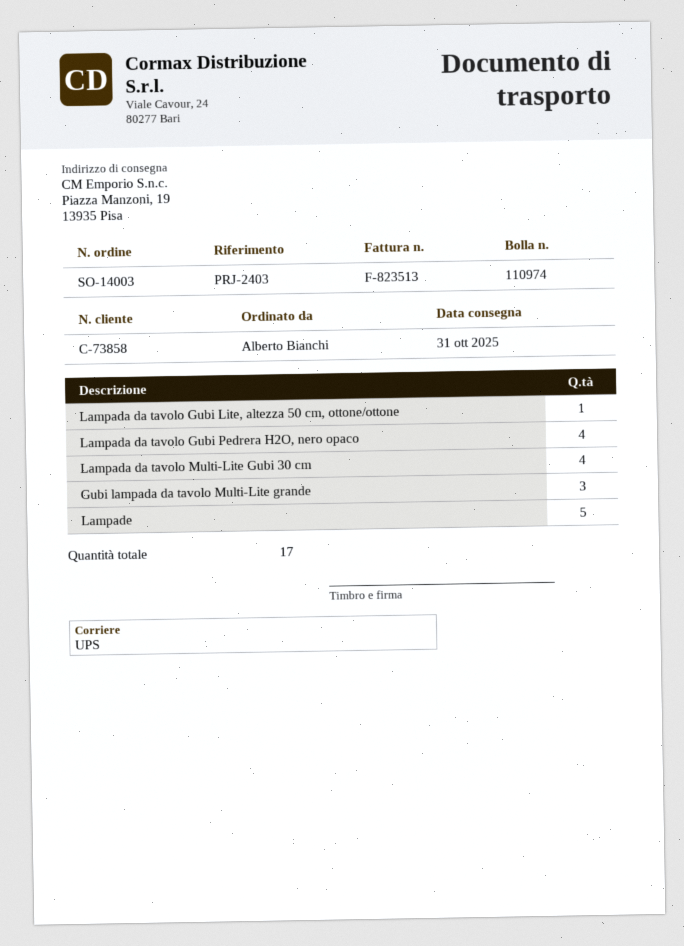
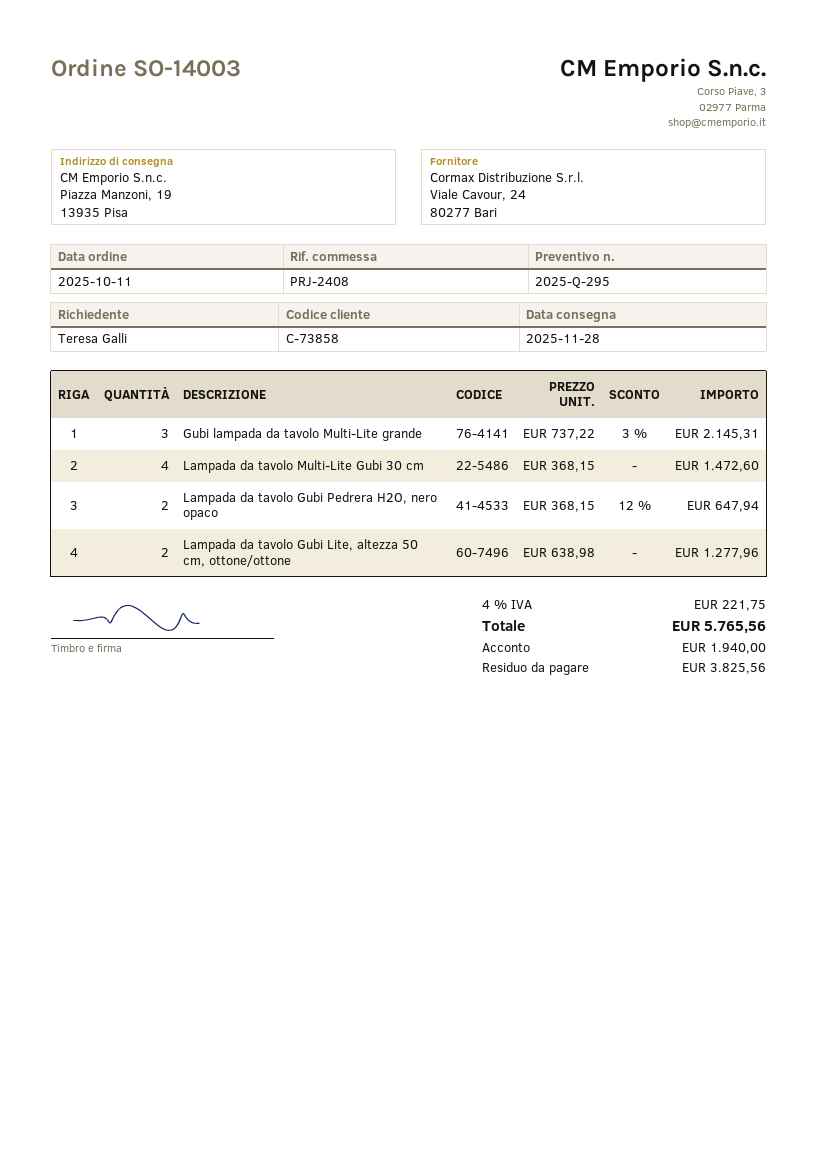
delivery date: 2025-10-31 -> 2025-11-28
reference: PRJ-2403 -> PRJ-2408
ordered by: Alberto Bianchi -> Teresa Galli
Lampada da tavolo Gubi Lite, altezza 50 cm, ottone/ottone: 1 -> 2
Lampada da tavolo Gubi Pedrera H2O, nero opaco: 4 -> 2
Lampade: 5 -> none

